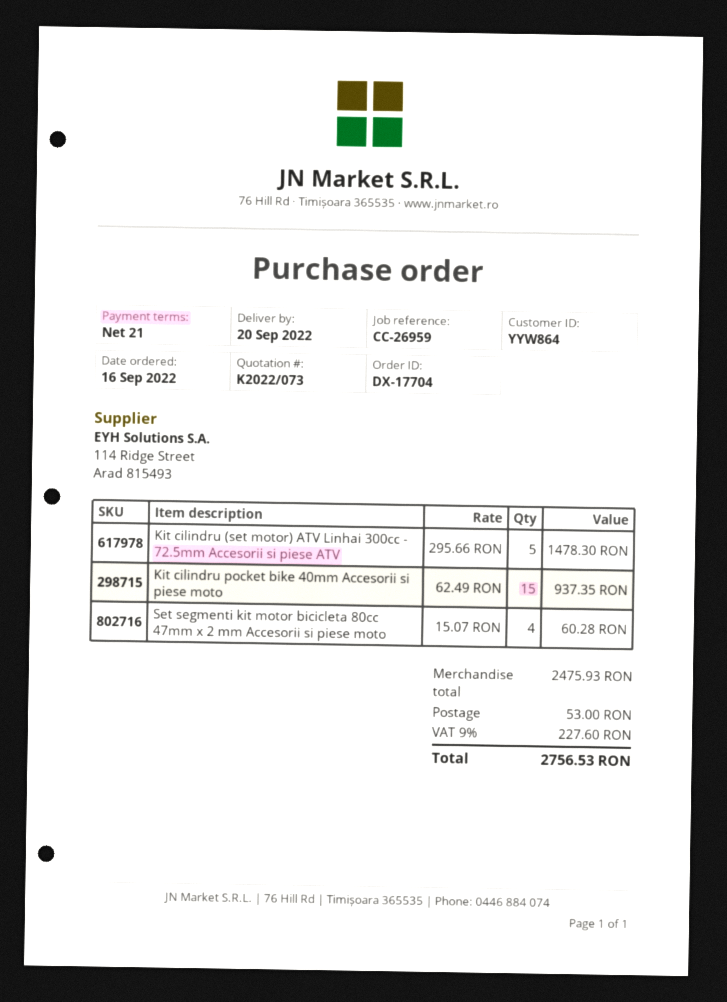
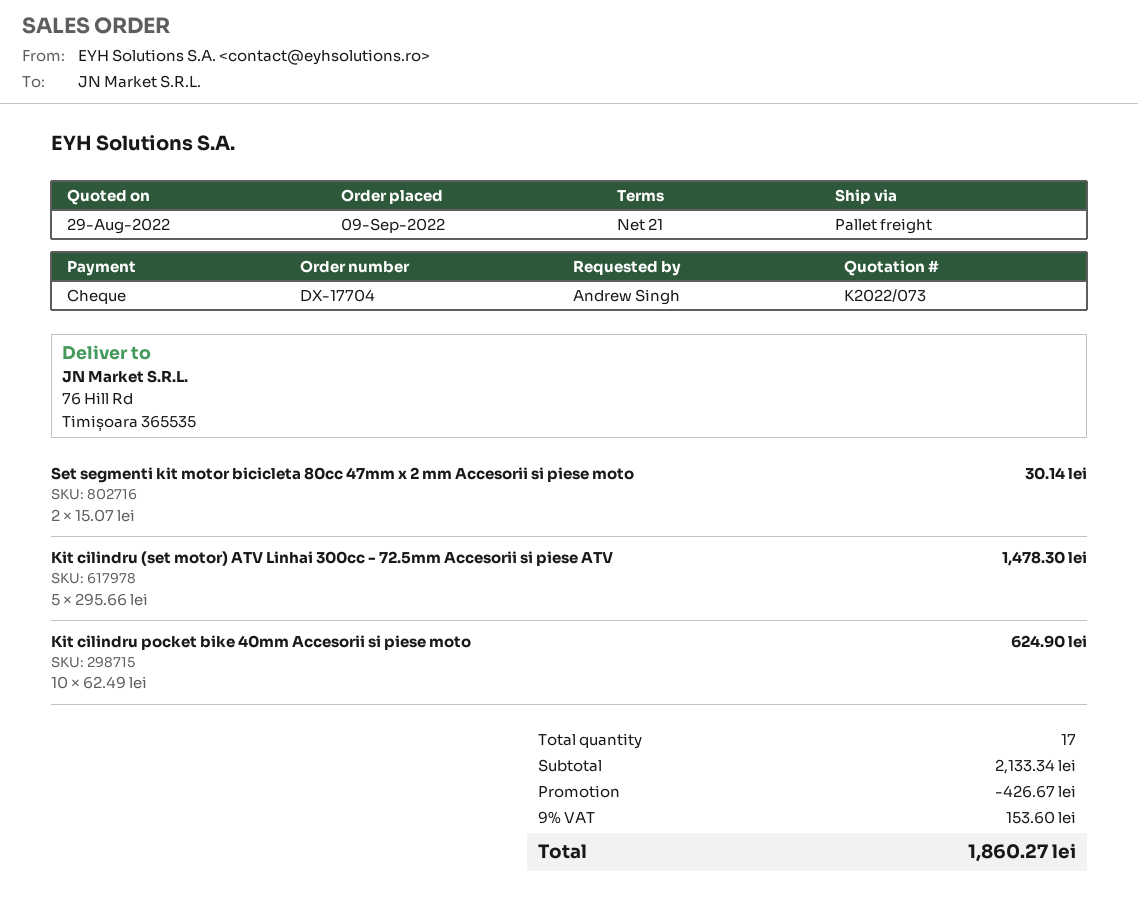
order date: 2022-09-16 -> 2022-09-09
Kit cilindru pocket bike 40mm Accesorii si piese moto: 15 x 62.49 = 937.35 -> 10 x 62.49 = 624.90
Set segmenti kit motor bicicleta 80cc 47mm x 2 mm Accesorii si piese moto: 4 x 15.07 = 60.28 -> 2 x 15.07 = 30.14
subtotal: 2475.93 -> 2133.34
discount: none -> 426.67
shipping: 53.00 -> none
tax: 9% = 227.60 -> 9% = 153.60
total: 2756.53 -> 1860.27

